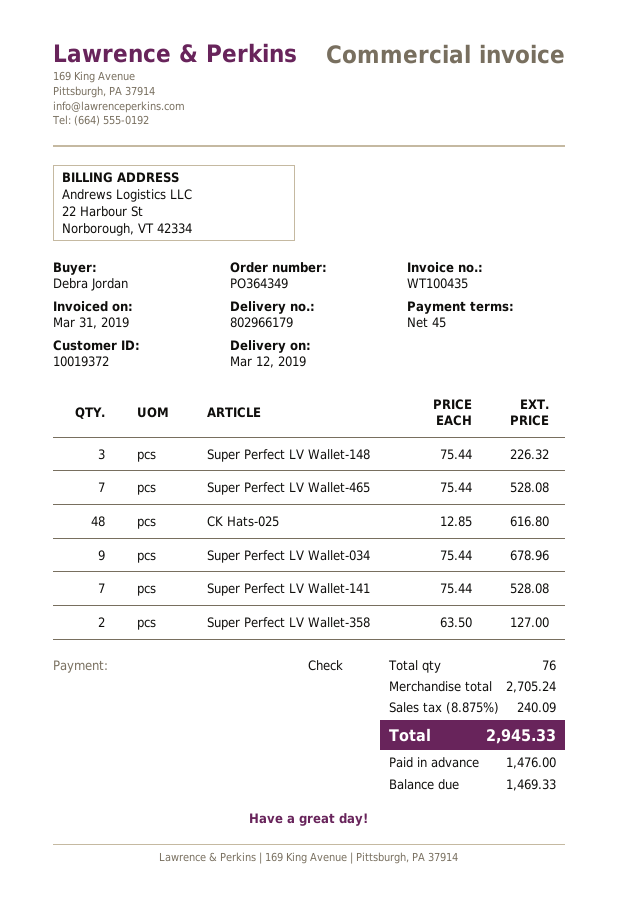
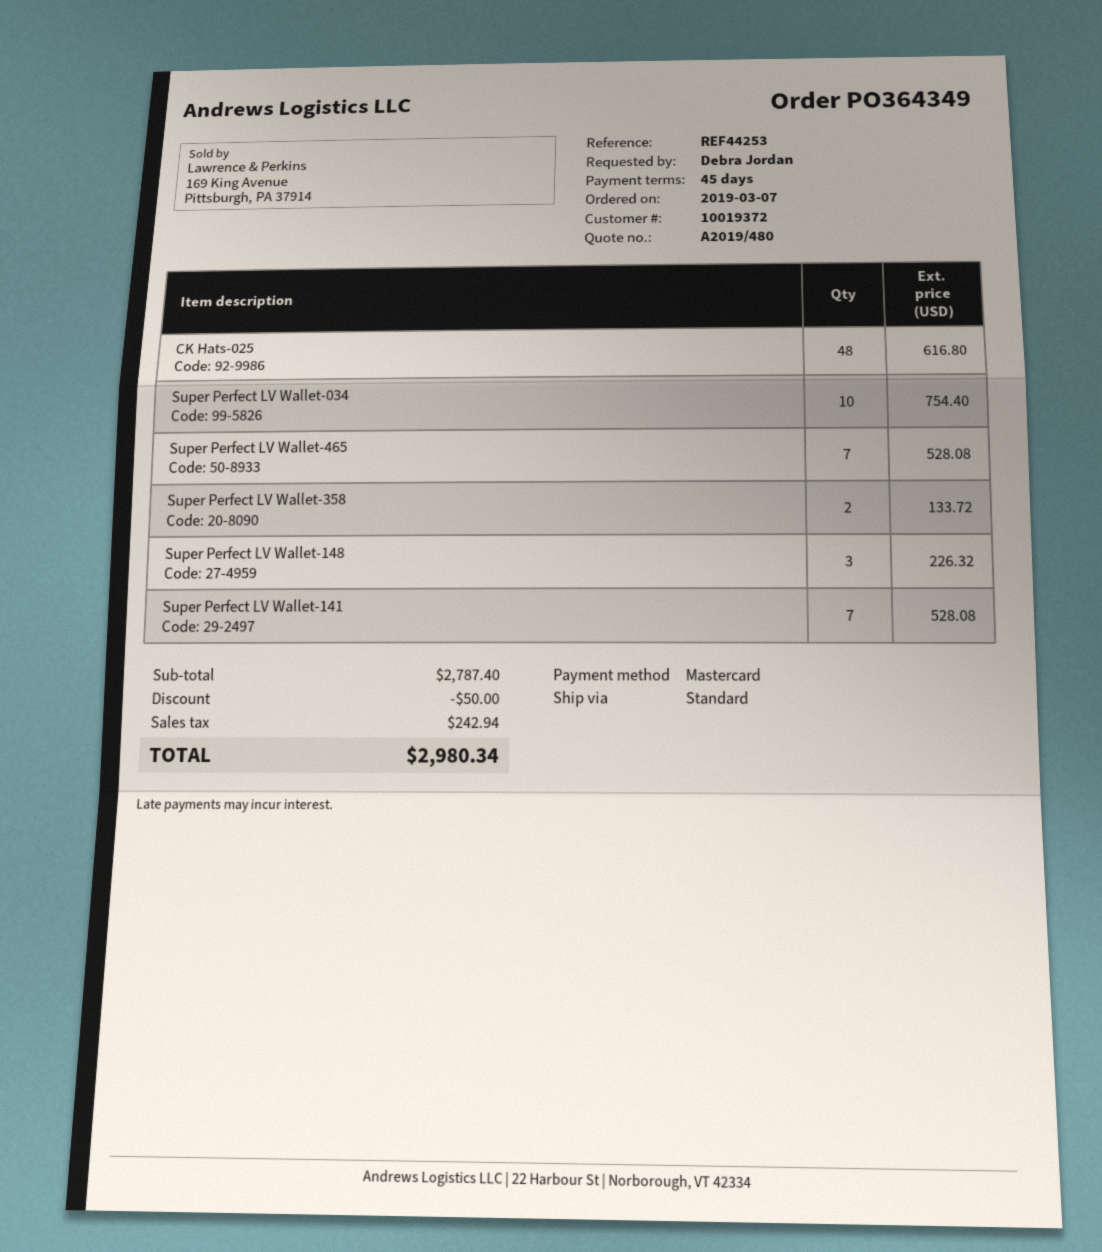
payment method: cheque -> Mastercard
Super Perfect LV Wallet-034: 9 for 678.96 -> 10 for 754.40
Super Perfect LV Wallet-358: 2 for 127.00 -> 2 for 133.72
subtotal: 2705.24 -> 2787.40
discount: none -> 50.00
tax: 240.09 -> 242.94
total: 2945.33 -> 2980.34

